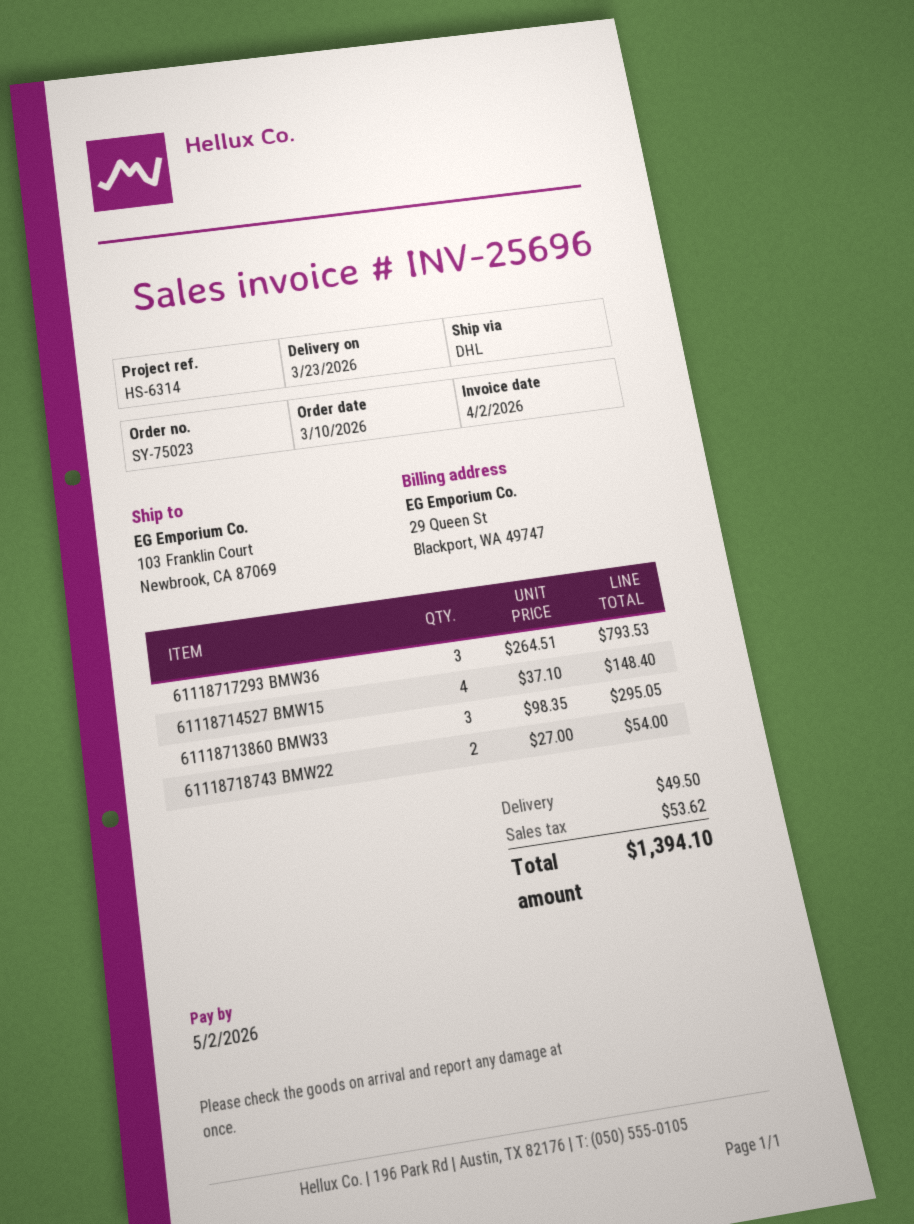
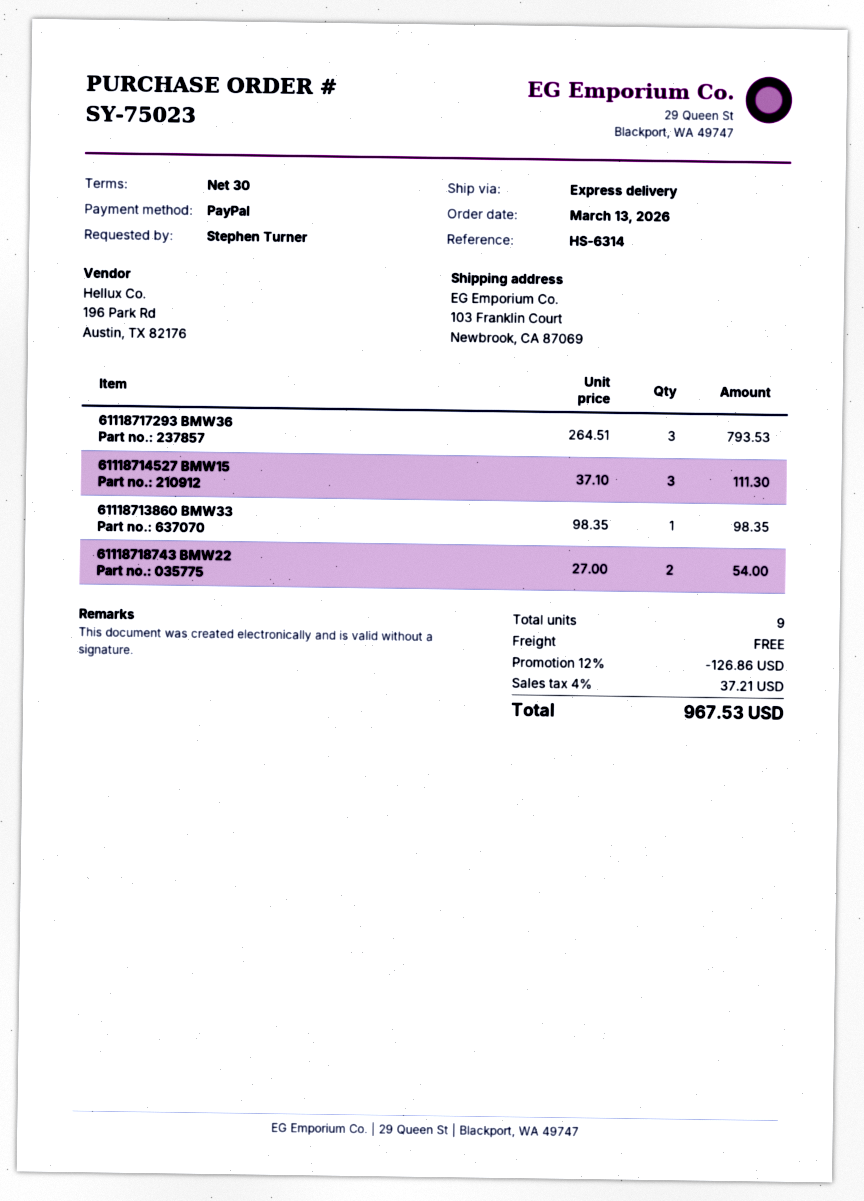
order date: 2026-03-10 -> 2026-03-13
shipping method: DHL -> express
61118714527 BMW15: 4 x 37.10 = 148.40 -> 3 x 37.10 = 111.30
61118713860 BMW33: 3 x 98.35 = 295.05 -> 1 x 98.35 = 98.35
discount: none -> 12% = 126.86
shipping: 49.50 -> 0.00
tax: 53.62 -> 37.21
total: 1394.10 -> 967.53

